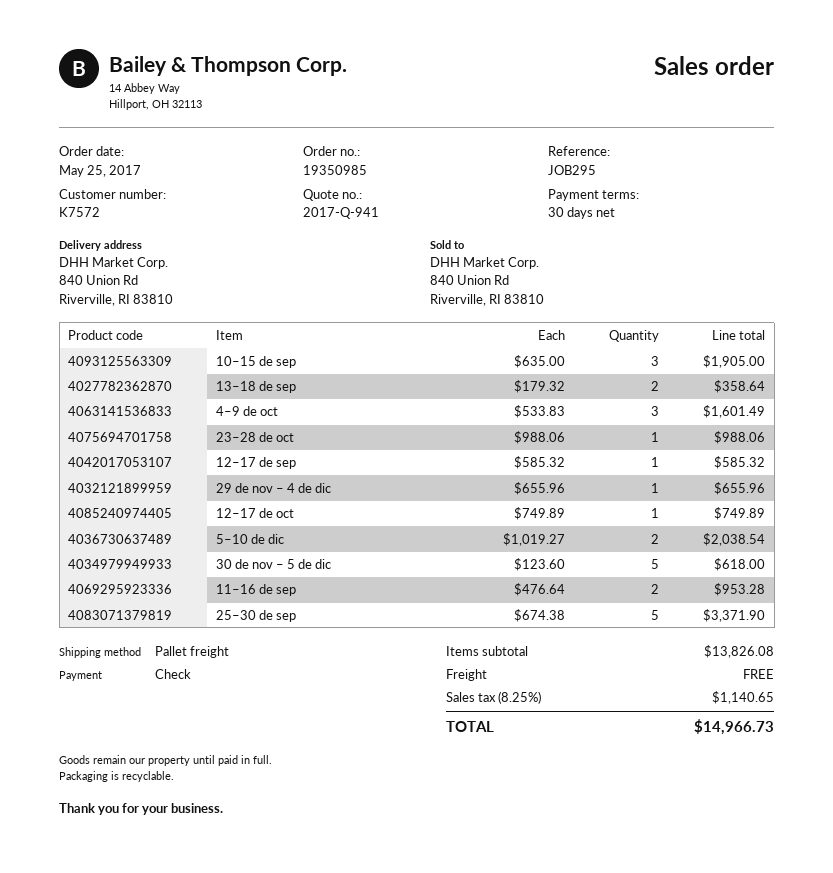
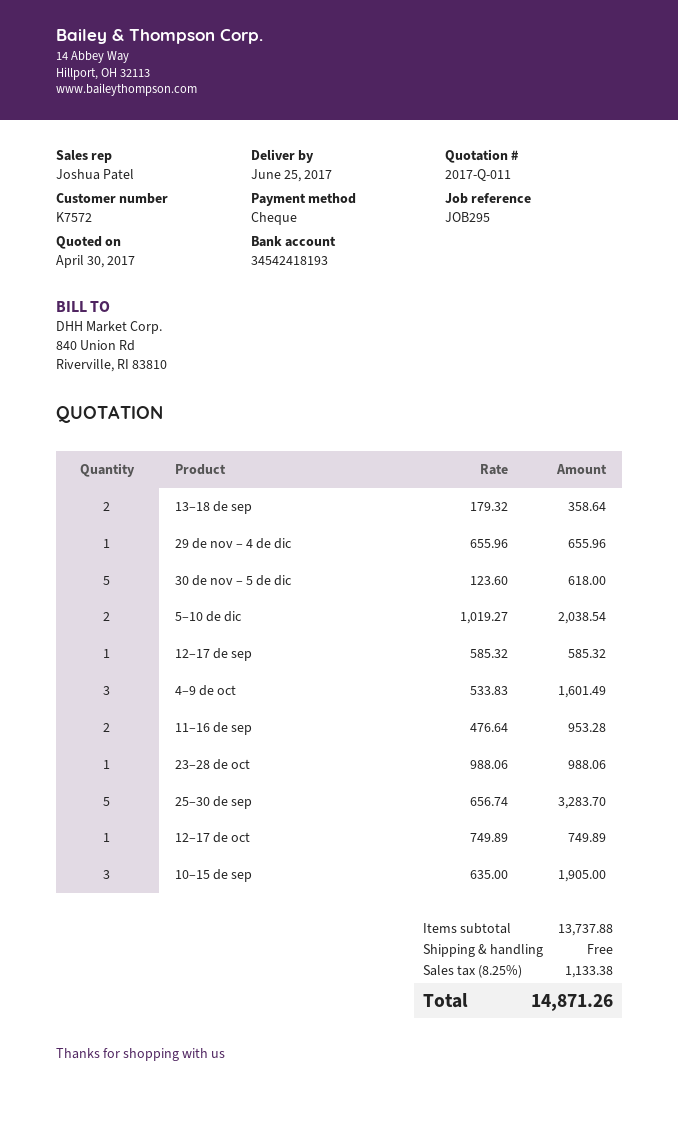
quote number: 2017-Q-941 -> 2017-Q-011
25–30 de sep: 5 x 674.38 = 3371.90 -> 5 x 656.74 = 3283.70
subtotal: 13826.08 -> 13737.88
tax: 8.25% = 1140.65 -> 8.25% = 1133.38
total: 14966.73 -> 14871.26

